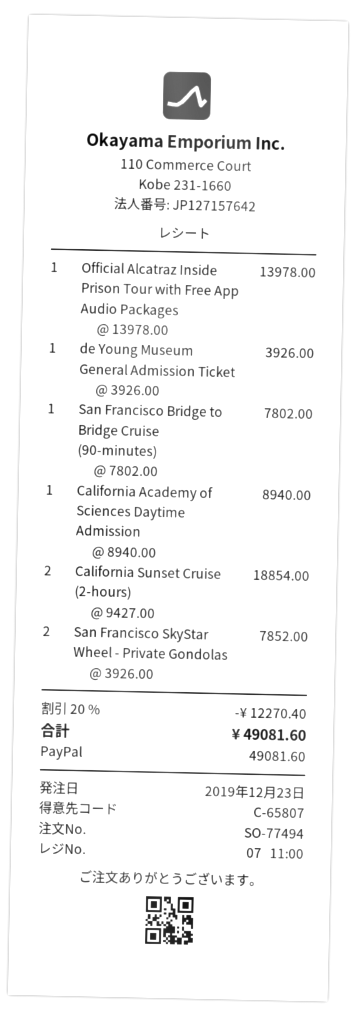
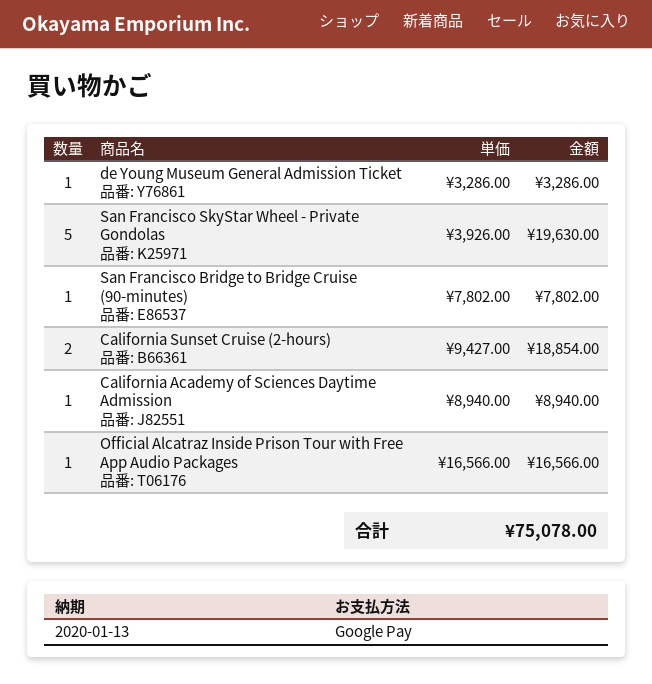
payment method: PayPal -> Google Pay
Official Alcatraz Inside Prison Tour with Free App Audio Packages: 1 x 13978.00 = 13978.00 -> 1 x 16566.00 = 16566.00
de Young Museum General Admission Ticket: 1 x 3926.00 = 3926.00 -> 1 x 3286.00 = 3286.00
San Francisco SkyStar Wheel - Private Gondolas: 2 x 3926.00 = 7852.00 -> 5 x 3926.00 = 19630.00
discount: 20% = 12270.40 -> none
total: 49081.60 -> 75078.00

